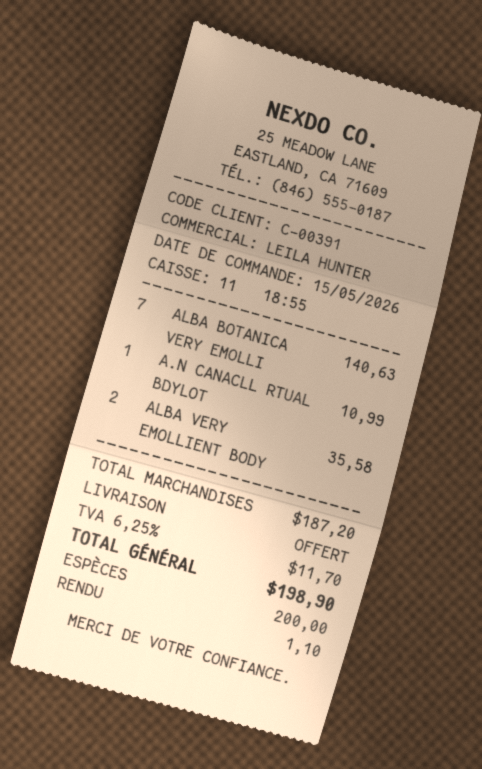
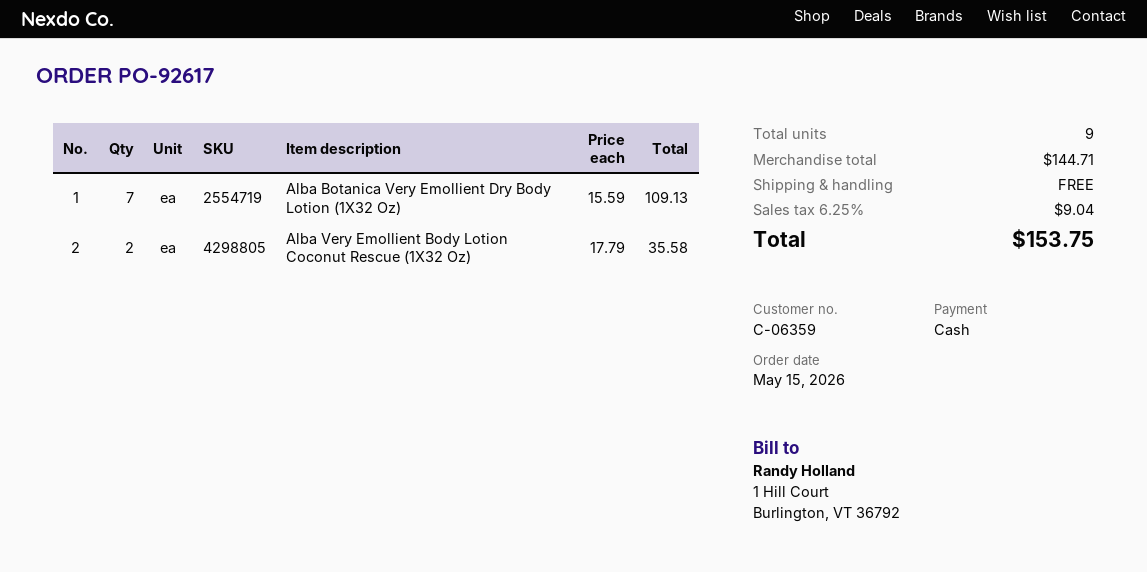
customer number: C-00391 -> C-06359
ALBA BOTANICA VERY EMOLLI: 7 for 140.63 -> 7 for 109.13
A.N CANACLL RTUAL BDYLOT: 1 for 10.99 -> none
subtotal: 187.20 -> 144.71
tax: 6.25% = 11.70 -> 6.25% = 9.04
total: 198.90 -> 153.75

